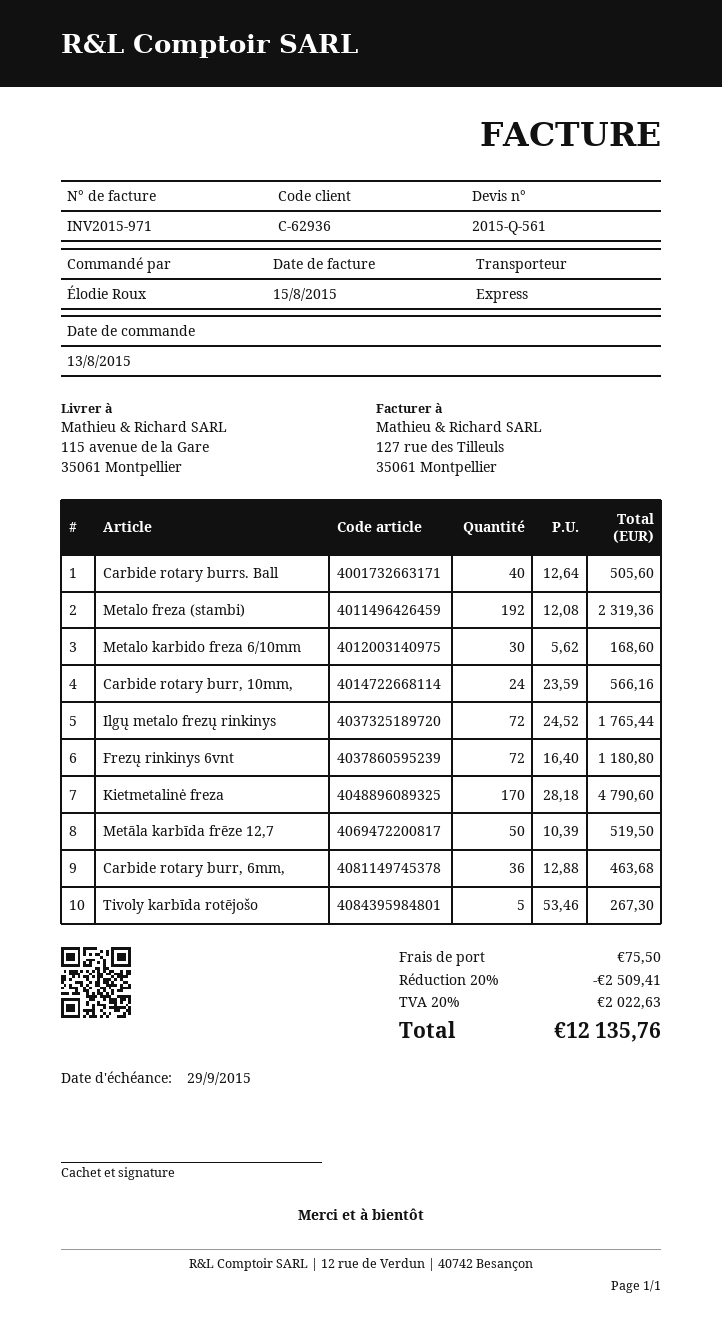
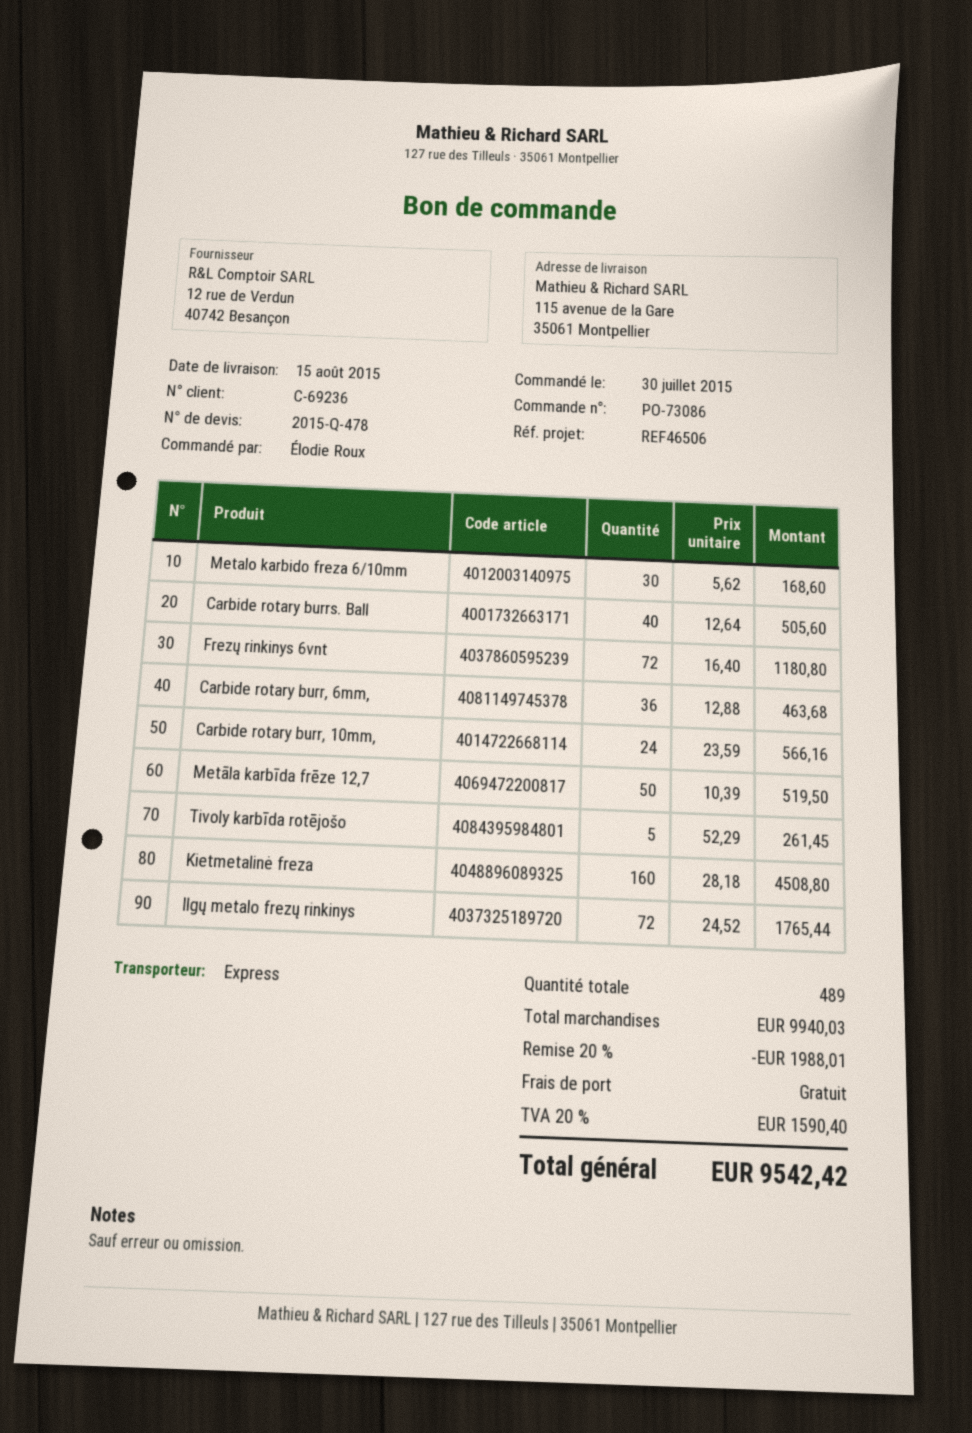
quote number: 2015-Q-561 -> 2015-Q-478
order date: 2015-08-13 -> 2015-07-30
customer number: C-62936 -> C-69236
Metalo freza (stambi): 192 x 12.08 = 2319.36 -> none
Kietmetalinė freza: 170 x 28.18 = 4790.60 -> 160 x 28.18 = 4508.80
Tivoly karbīda rotējošo: 5 x 53.46 = 267.30 -> 5 x 52.29 = 261.45
discount: 20% = 2509.41 -> 20% = 1988.01
shipping: 75.50 -> 0.00
tax: 20% = 2022.63 -> 20% = 1590.40
total: 12135.76 -> 9542.42

